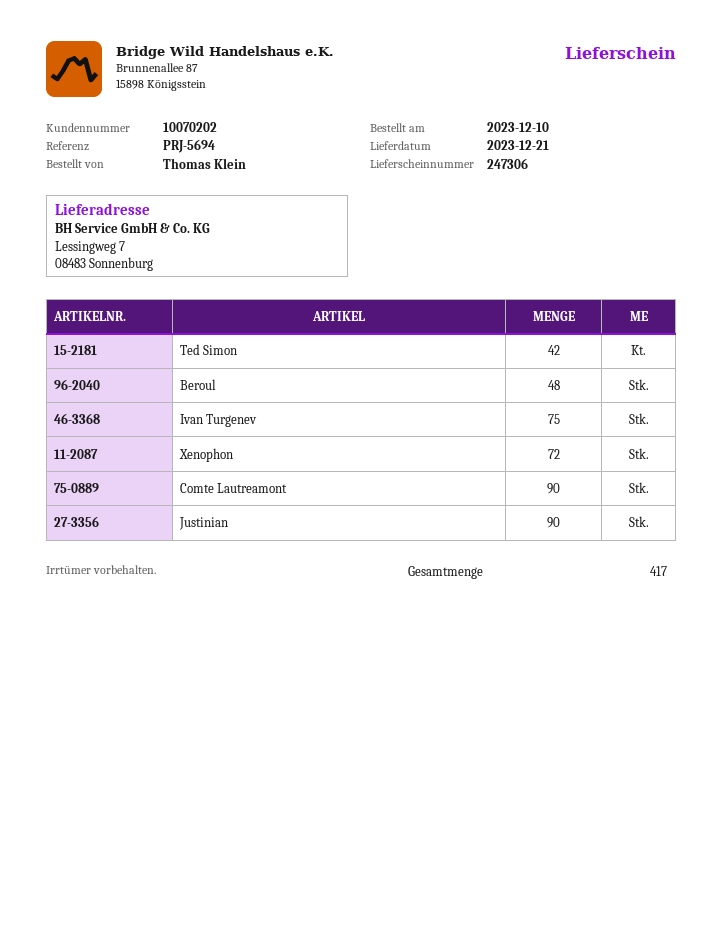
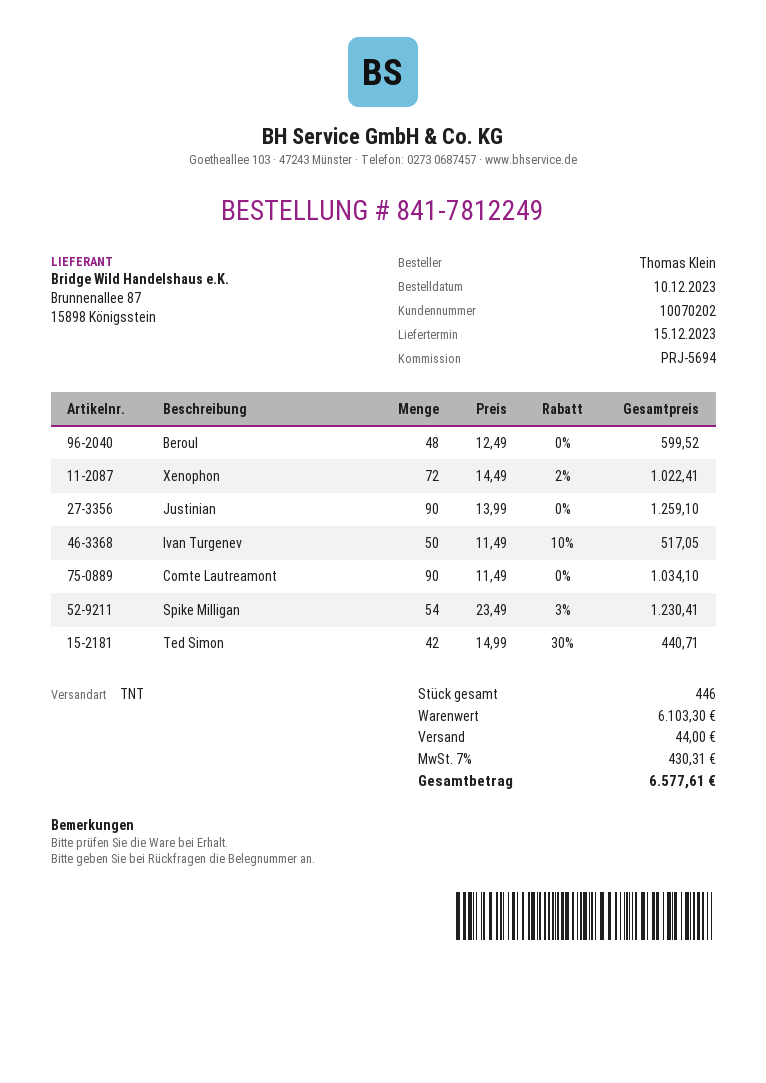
delivery date: 2023-12-21 -> 2023-12-15
Ivan Turgenev: 75 -> 50
Spike Milligan: none -> 54
total quantity: 417 -> 446

